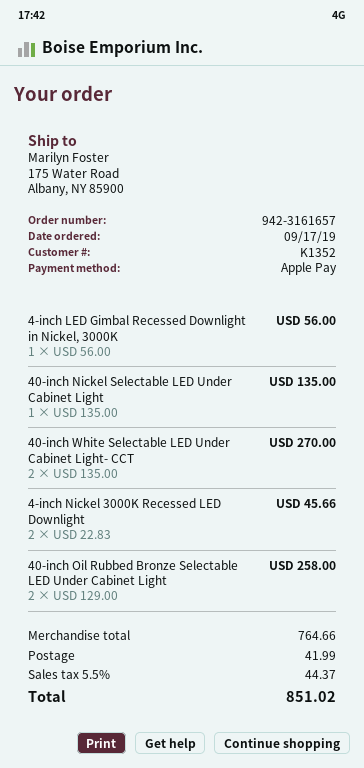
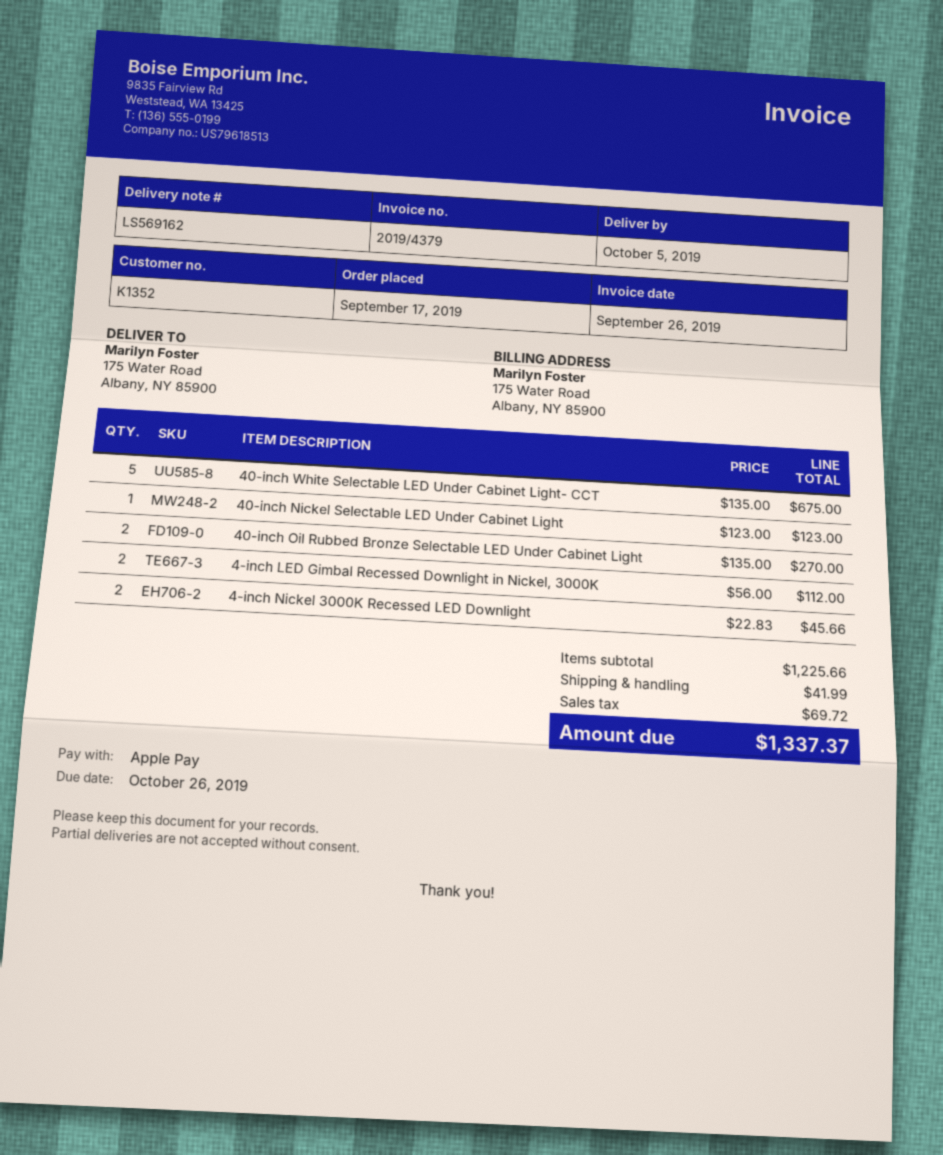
4-inch LED Gimbal Recessed Downlight in Nickel, 3000K: 1 x 56.00 = 56.00 -> 2 x 56.00 = 112.00
40-inch Nickel Selectable LED Under Cabinet Light: 1 x 135.00 = 135.00 -> 1 x 123.00 = 123.00
40-inch White Selectable LED Under Cabinet Light- CCT: 2 x 135.00 = 270.00 -> 5 x 135.00 = 675.00
40-inch Oil Rubbed Bronze Selectable LED Under Cabinet Light: 2 x 129.00 = 258.00 -> 2 x 135.00 = 270.00
subtotal: 764.66 -> 1225.66
tax: 44.37 -> 69.72
total: 851.02 -> 1337.37

